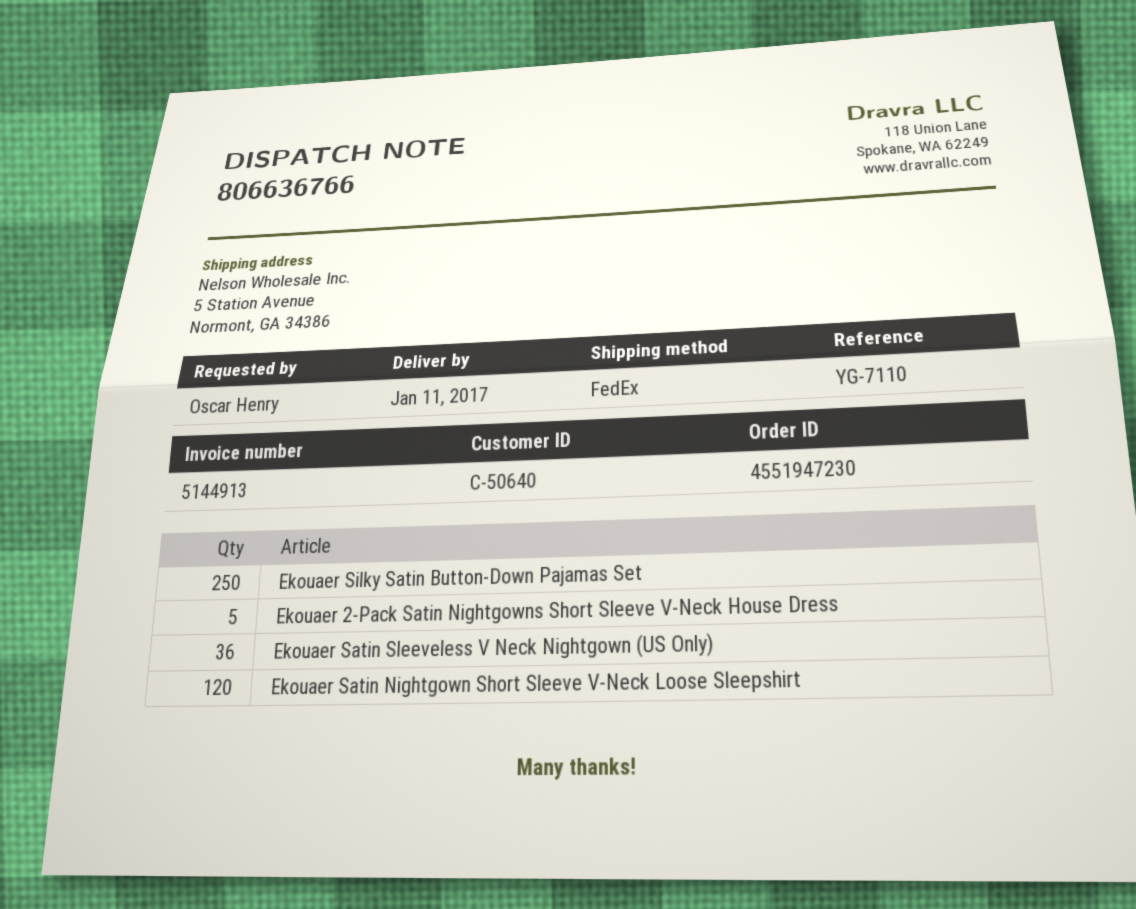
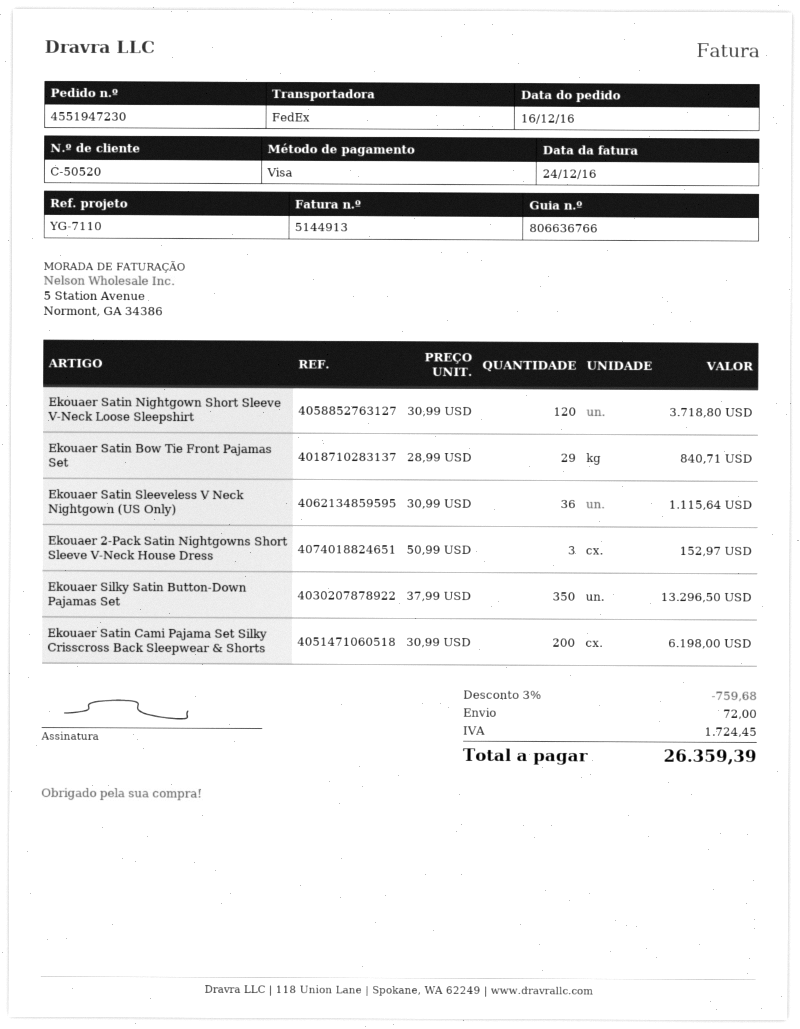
customer number: C-50640 -> C-50520
Ekouaer Silky Satin Button-Down Pajamas Set: 250 -> 350
Ekouaer 2-Pack Satin Nightgowns Short Sleeve V-Neck House Dress: 5 -> 3
Ekouaer Satin Bow Tie Front Pajamas Set: none -> 29
Ekouaer Satin Cami Pajama Set Silky Crisscross Back Sleepwear & Shorts: none -> 200

